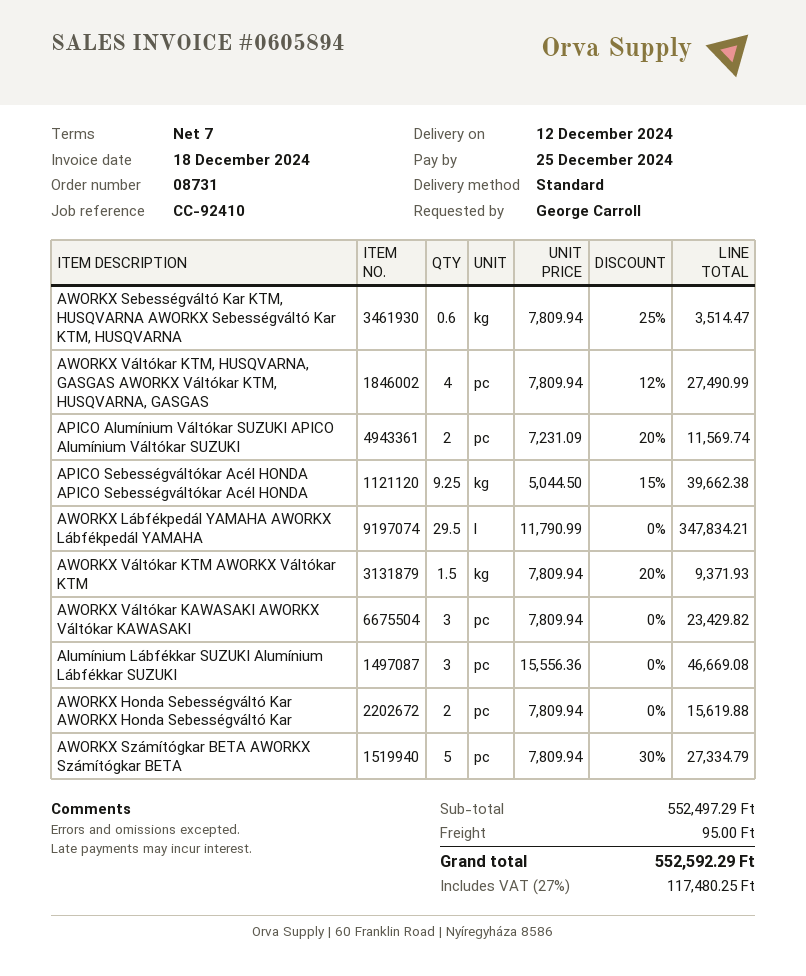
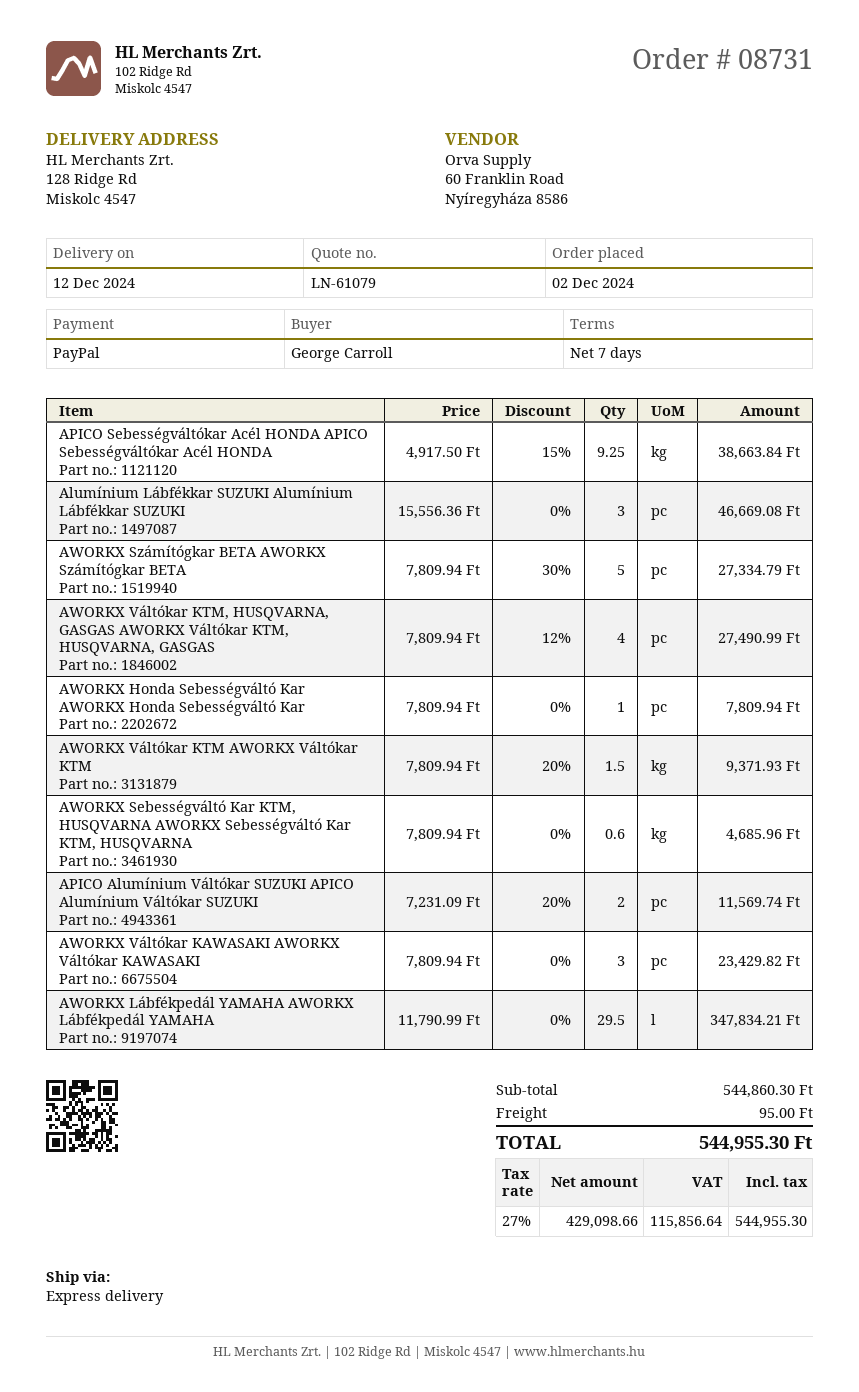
shipping method: standard -> express
AWORKX Sebességváltó Kar KTM, HUSQVARNA AWORKX Sebességváltó Kar KTM, HUSQVARNA: 0.6 x 7809.94 - 25% = 3514.47 -> 0.6 x 7809.94 = 4685.96
APICO Sebességváltókar Acél HONDA APICO Sebességváltókar Acél HONDA: 9.25 x 5044.50 - 15% = 39662.38 -> 9.25 x 4917.50 - 15% = 38663.84
AWORKX Honda Sebességváltó Kar AWORKX Honda Sebességváltó Kar: 2 x 7809.94 = 15619.88 -> 1 x 7809.94 = 7809.94
subtotal: 552497.29 -> 544860.30
tax: 27% = 117480.25 -> 27% = 115856.64
total: 552592.29 -> 544955.30

